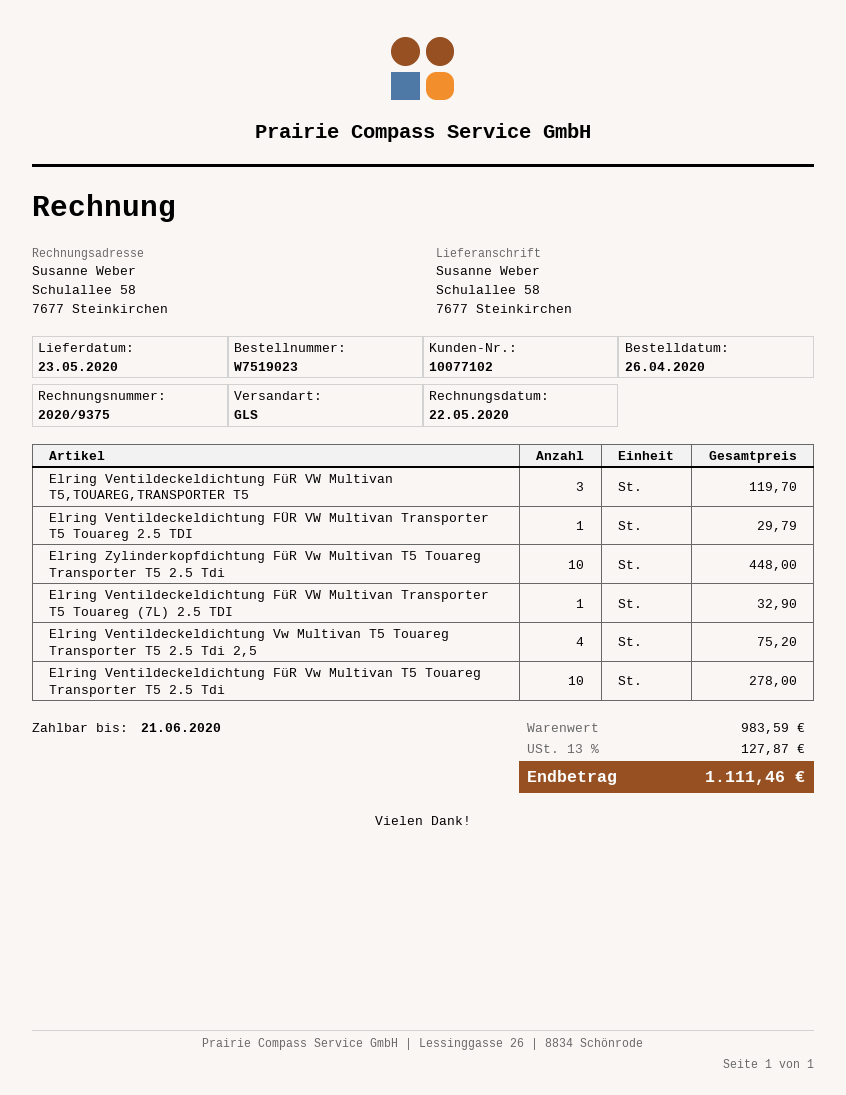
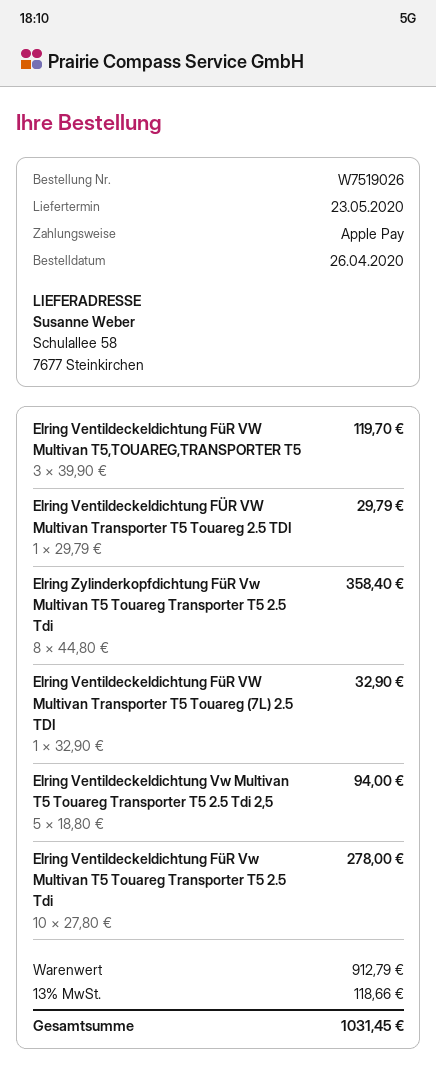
order number: W7519023 -> W7519026
Elring Zylinderkopfdichtung FüR Vw Multivan T5 Touareg Transporter T5 2.5 Tdi: 10 for 448.00 -> 8 for 358.40
Elring Ventildeckeldichtung Vw Multivan T5 Touareg Transporter T5 2.5 Tdi 2,5: 4 for 75.20 -> 5 for 94.00
subtotal: 983.59 -> 912.79
tax: 13% = 127.87 -> 13% = 118.66
total: 1111.46 -> 1031.45

